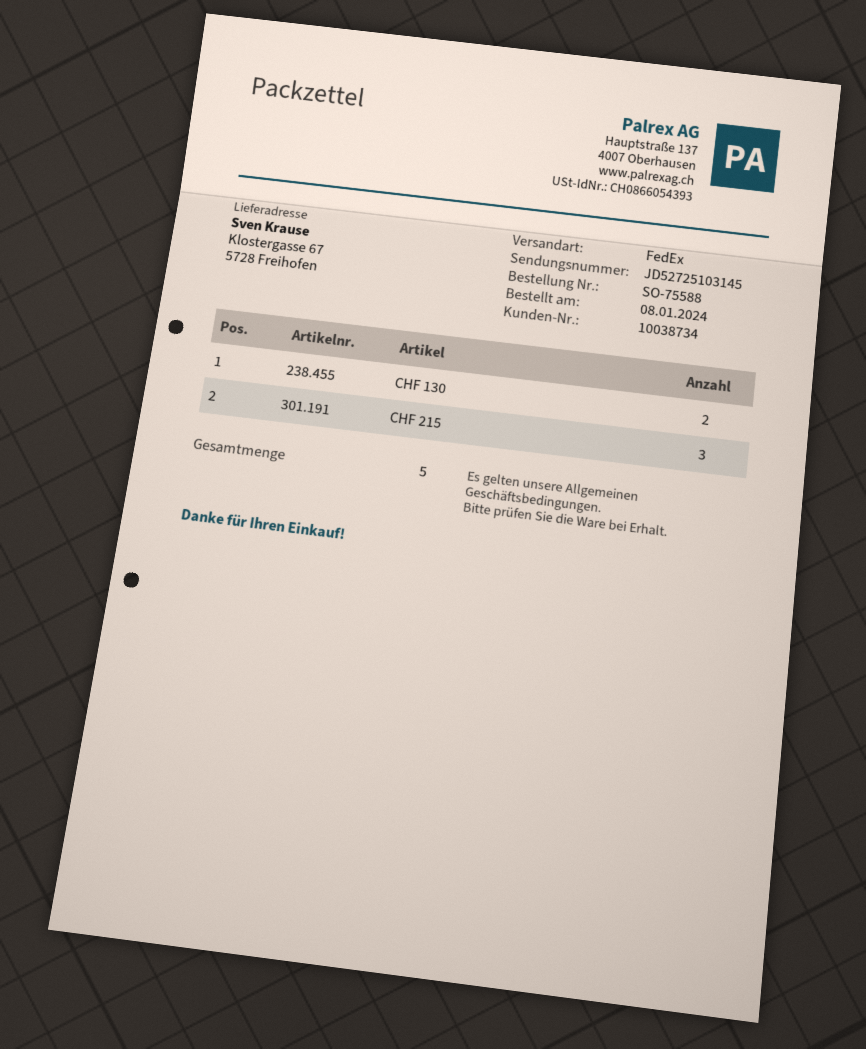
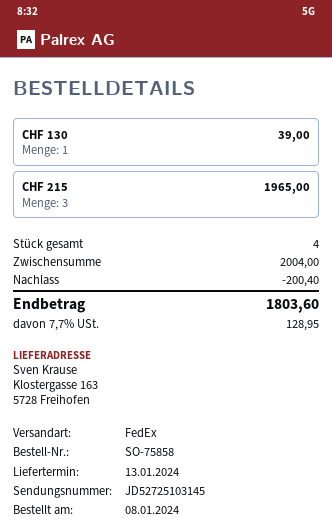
order number: SO-75588 -> SO-75858
ship to: Klostergasse 67, 5728 Freihofen -> Klostergasse 163, 5728 Freihofen
CHF 130: 2 -> 1
total quantity: 5 -> 4

